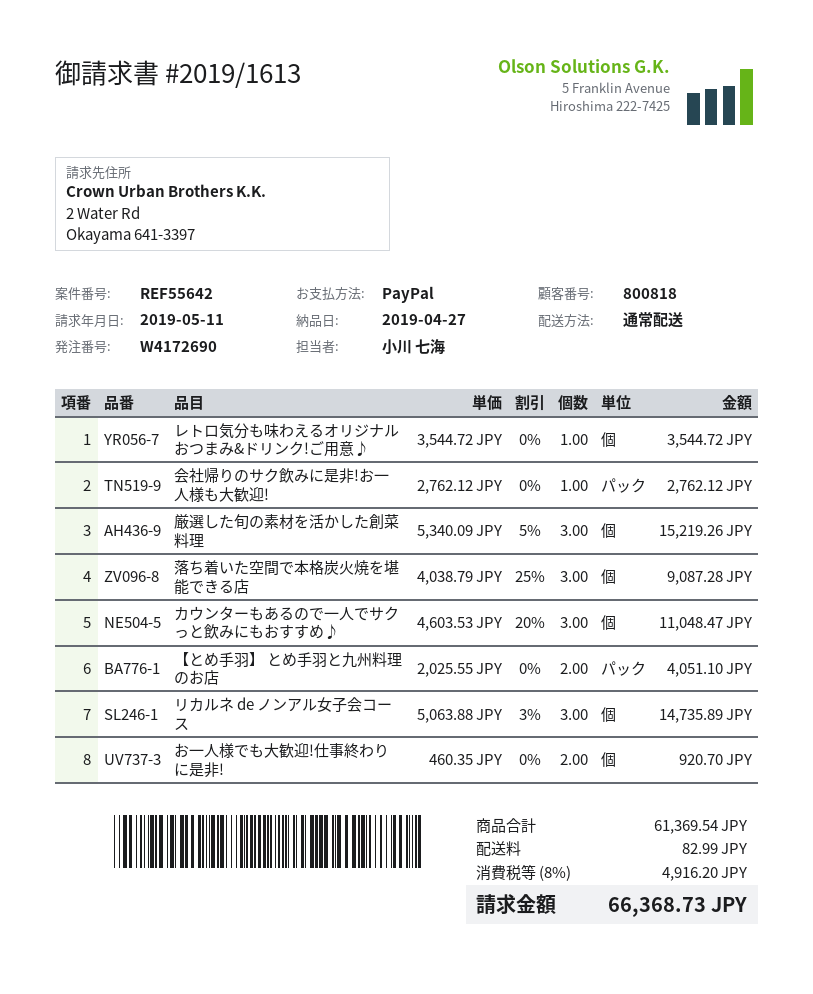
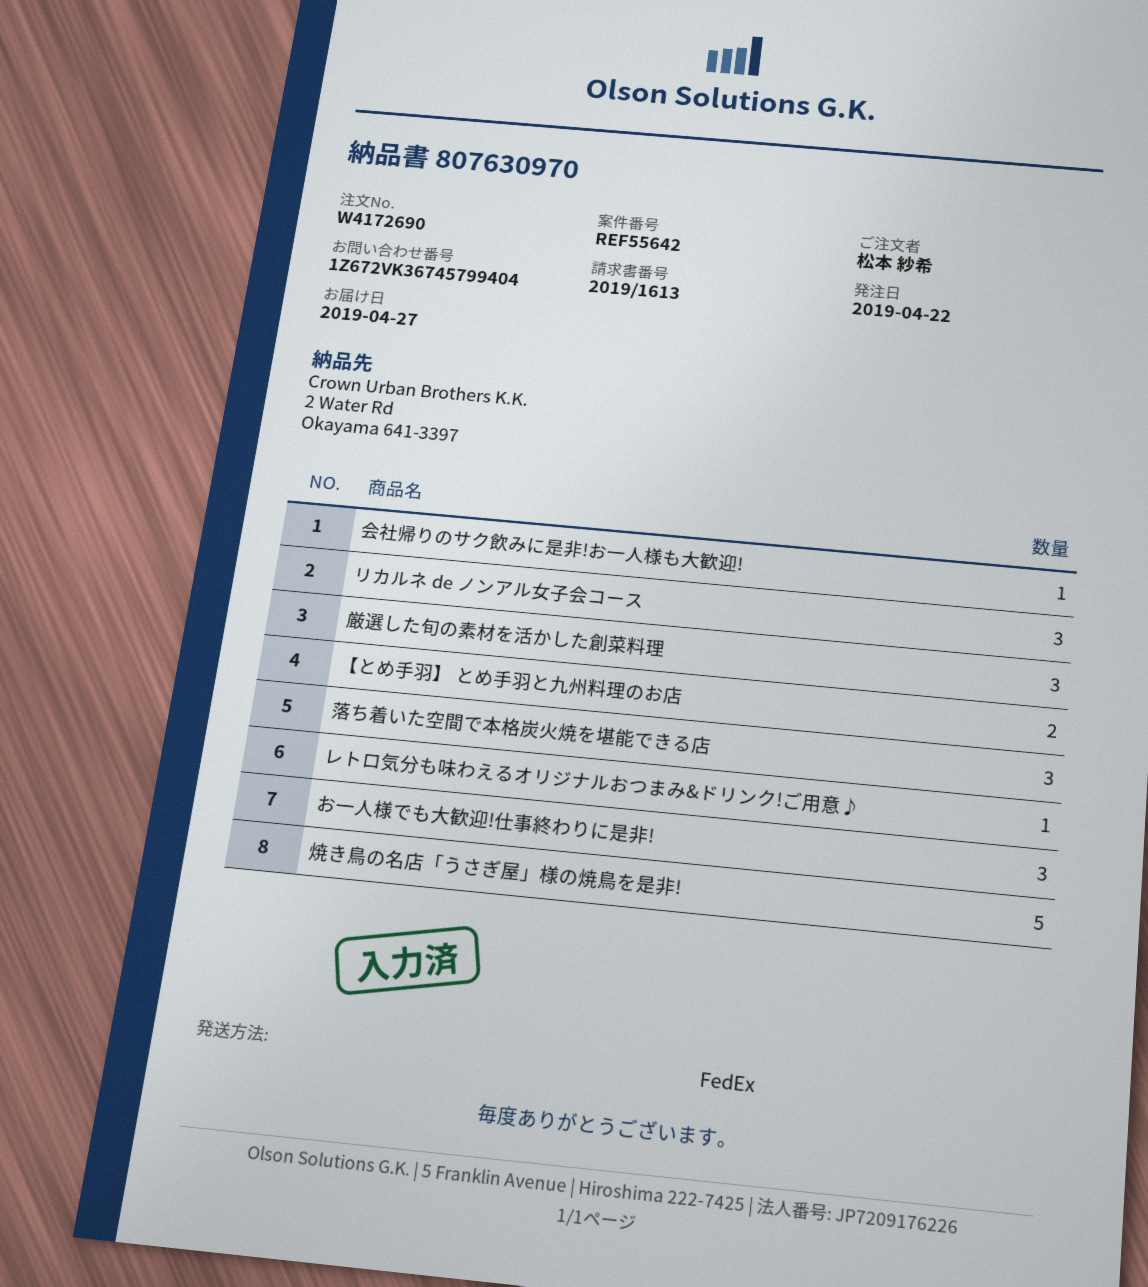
shipping method: standard -> FedEx
カウンターもあるので一人でサクっと飲みにもおすすめ♪: 3 -> none
お一人様でも大歓迎!仕事終わりに是非!: 2 -> 3
焼き鳥の名店「うさぎ屋」様の焼鳥を是非!: none -> 5

